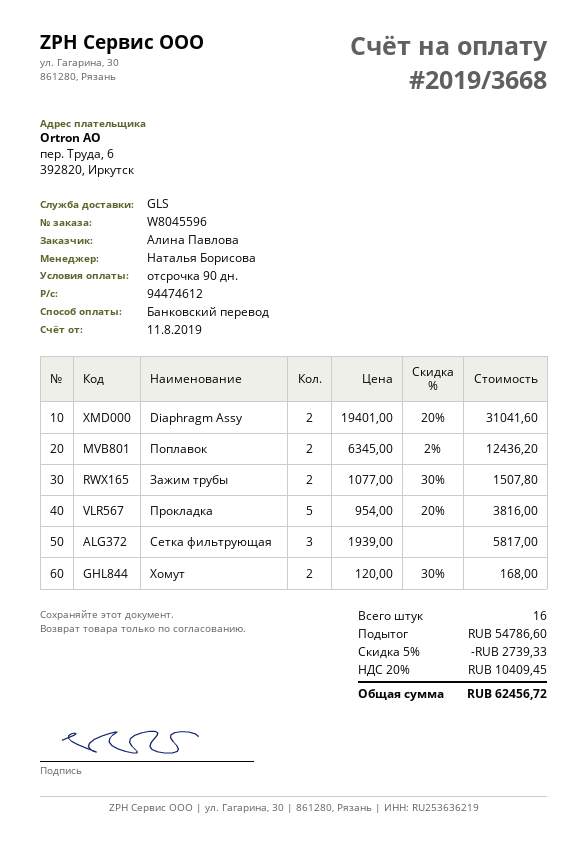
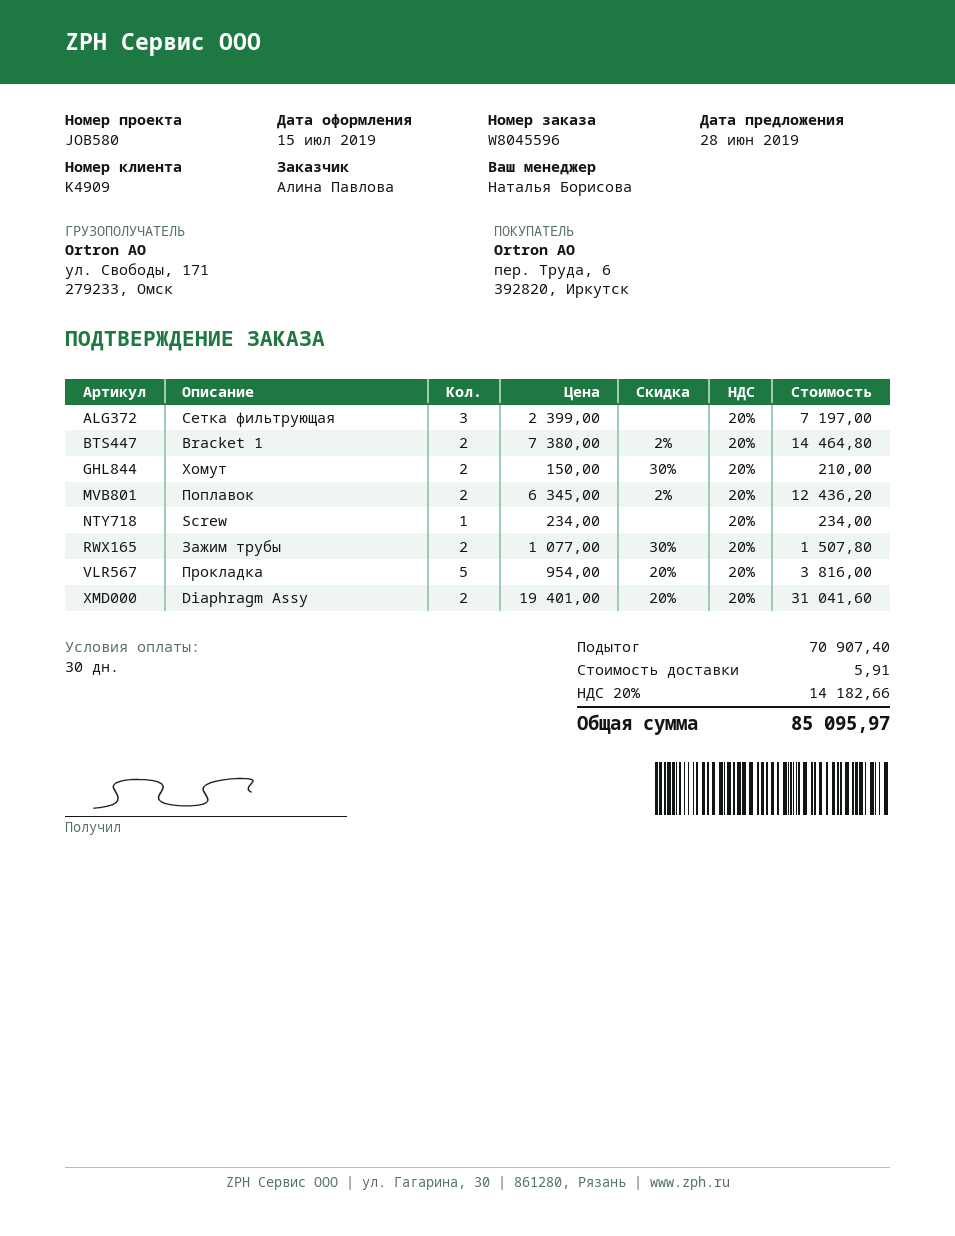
payment terms: 90 days -> 30 days
Сетка фильтрующая: 3 x 1939.00 = 5817.00 -> 3 x 2399.00 = 7197.00
Хомут: 2 x 120.00 - 30% = 168.00 -> 2 x 150.00 - 30% = 210.00
Bracket 1: none -> 2 x 7380.00 - 2% = 14464.80
Screw: none -> 1 x 234.00 = 234.00
subtotal: 54786.60 -> 70907.40
discount: 5% = 2739.33 -> none
shipping: none -> 5.91
tax: 20% = 10409.45 -> 20% = 14182.66
total: 62456.72 -> 85095.97

